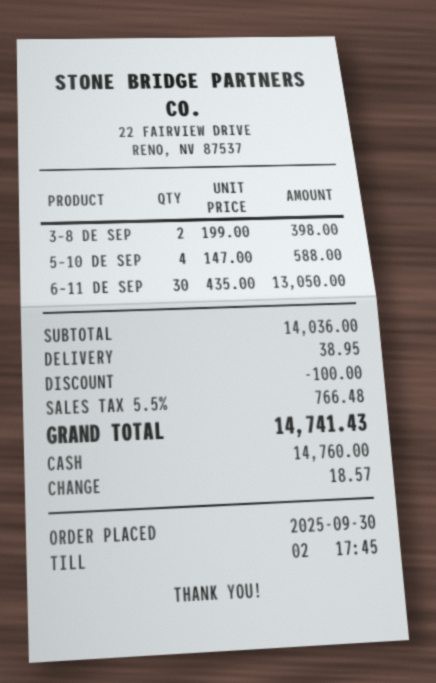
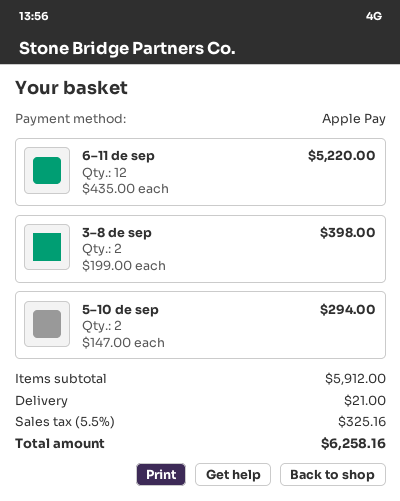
payment method: cash -> Apple Pay
5–10 DE SEP: 4 x 147.00 = 588.00 -> 2 x 147.00 = 294.00
6–11 DE SEP: 30 x 435.00 = 13050.00 -> 12 x 435.00 = 5220.00
subtotal: 14036.00 -> 5912.00
discount: 100.00 -> none
shipping: 38.95 -> 21.00
tax: 5.5% = 766.48 -> 5.5% = 325.16
total: 14741.43 -> 6258.16

